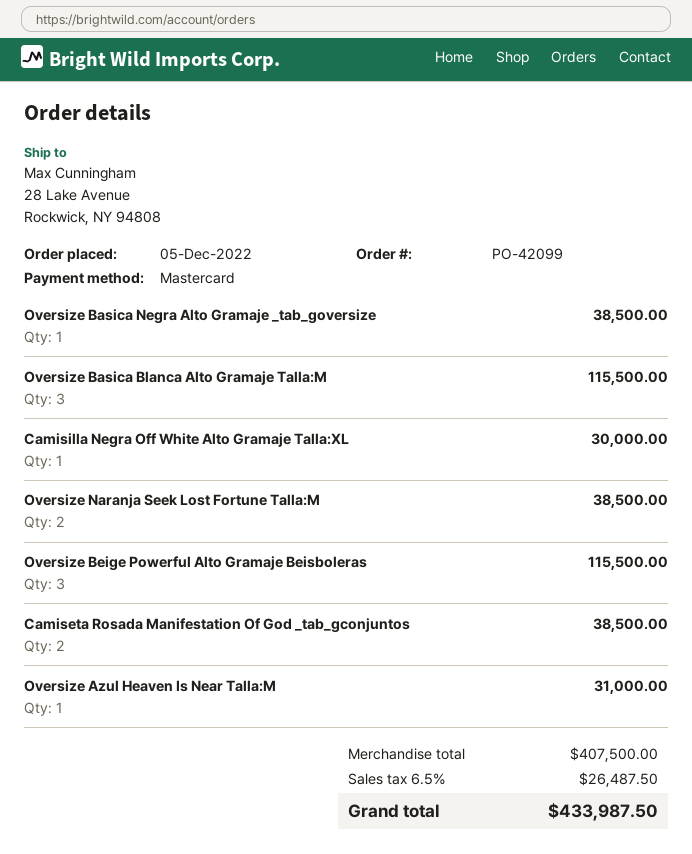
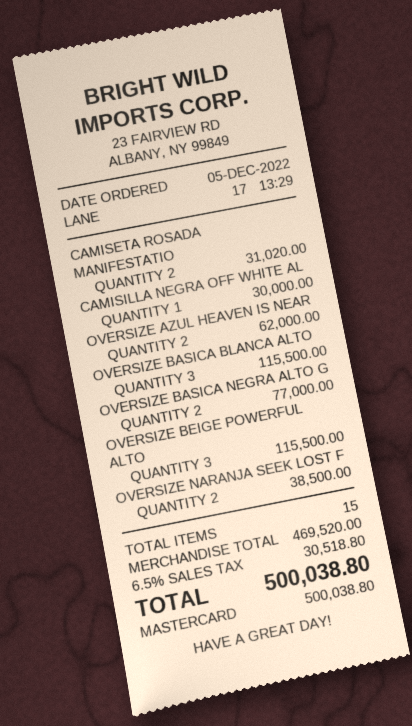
Oversize Basica Negra Alto Gramaje _tab_goversize: 1 for 38500.00 -> 2 for 77000.00
Camiseta Rosada Manifestation Of God _tab_gconjuntos: 2 for 38500.00 -> 2 for 31020.00
Oversize Azul Heaven Is Near Talla:M: 1 for 31000.00 -> 2 for 62000.00
subtotal: 407500.00 -> 469520.00
tax: 6.5% = 26487.50 -> 6.5% = 30518.80
total: 433987.50 -> 500038.80

